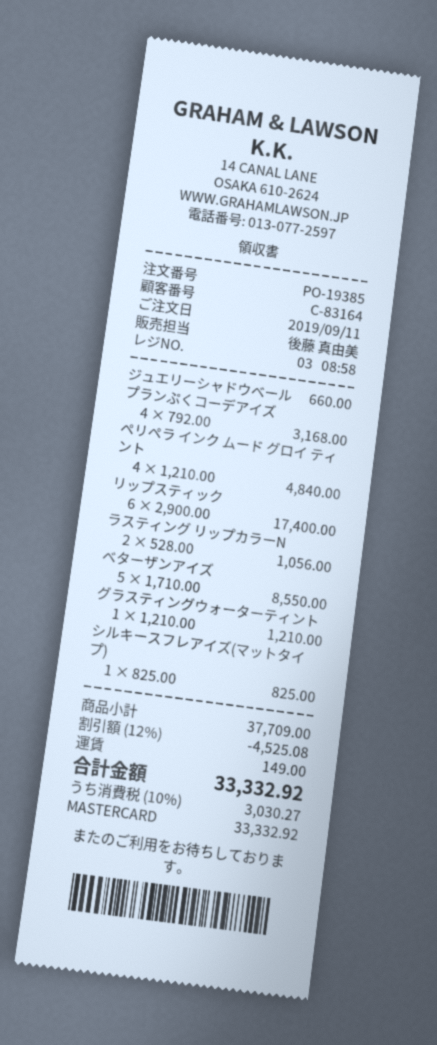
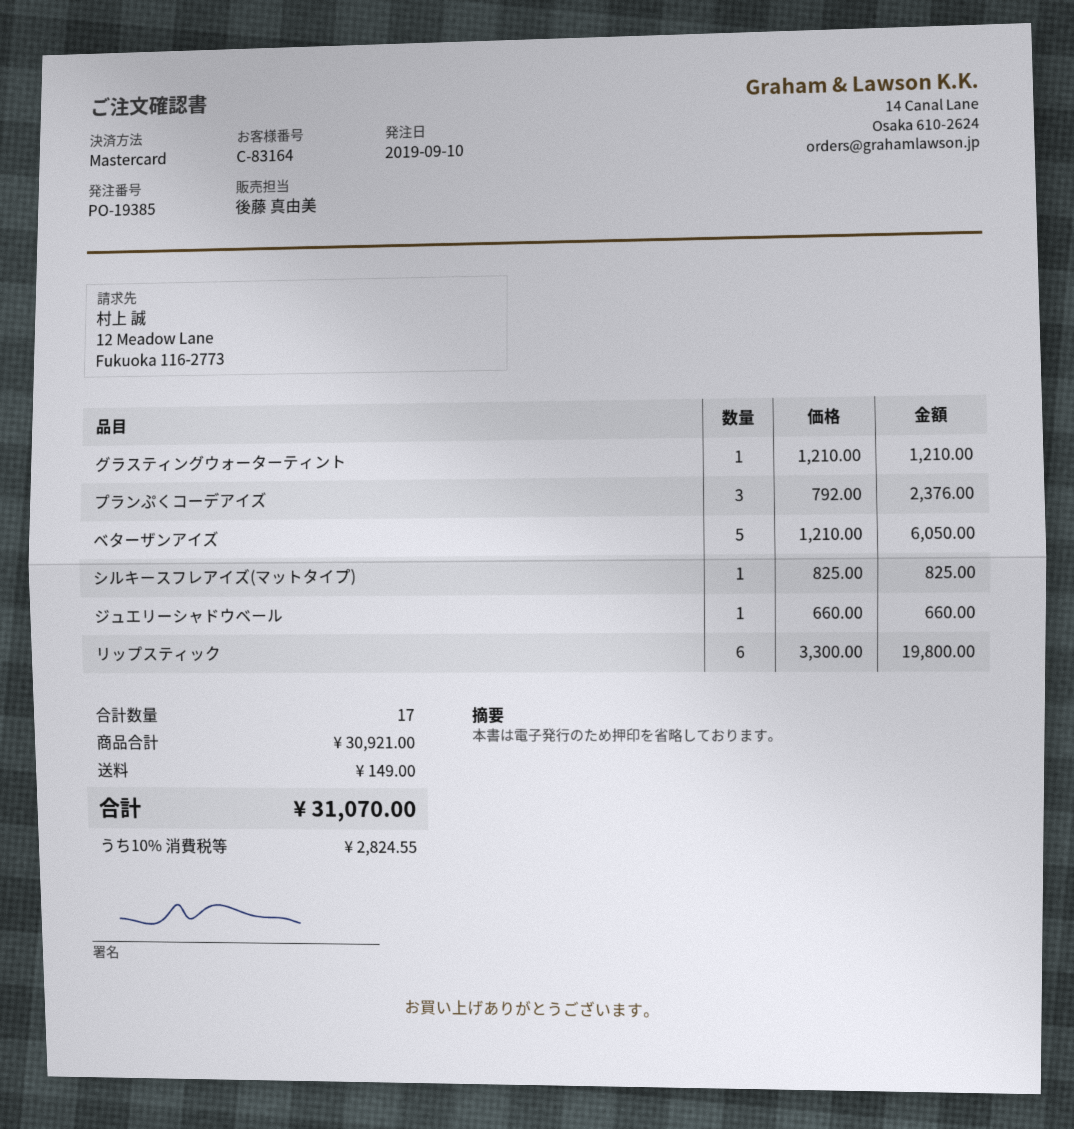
order date: 2019-09-11 -> 2019-09-10
プランぷくコーデアイズ: 4 x 792.00 = 3168.00 -> 3 x 792.00 = 2376.00
ペリペラ インク ムード グロイ ティント: 4 x 1210.00 = 4840.00 -> none
リップスティック: 6 x 2900.00 = 17400.00 -> 6 x 3300.00 = 19800.00
ラスティング リップカラーN: 2 x 528.00 = 1056.00 -> none
ベターザンアイズ: 5 x 1710.00 = 8550.00 -> 5 x 1210.00 = 6050.00
subtotal: 37709.00 -> 30921.00
discount: 12% = 4525.08 -> none
tax: 10% = 3030.27 -> 10% = 2824.55
total: 33332.92 -> 31070.00

